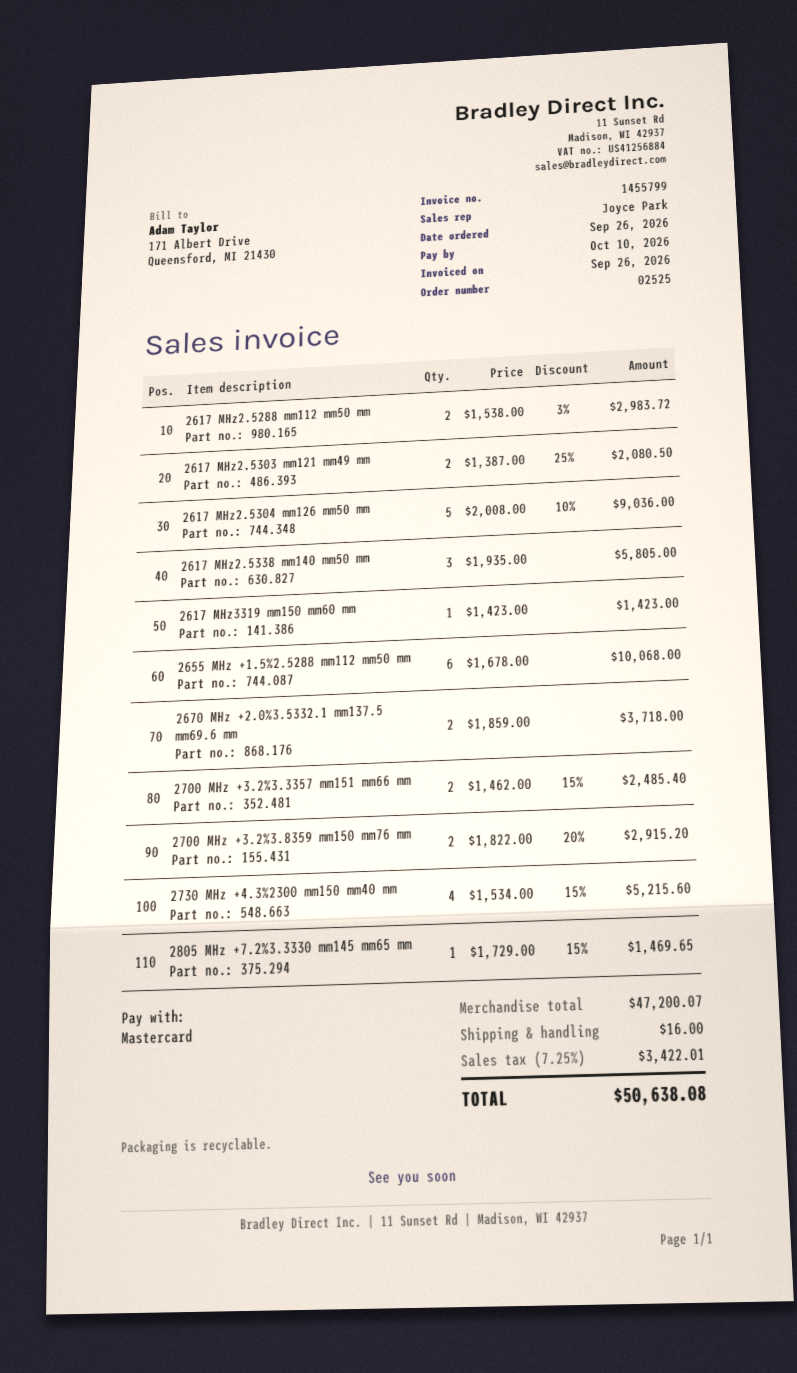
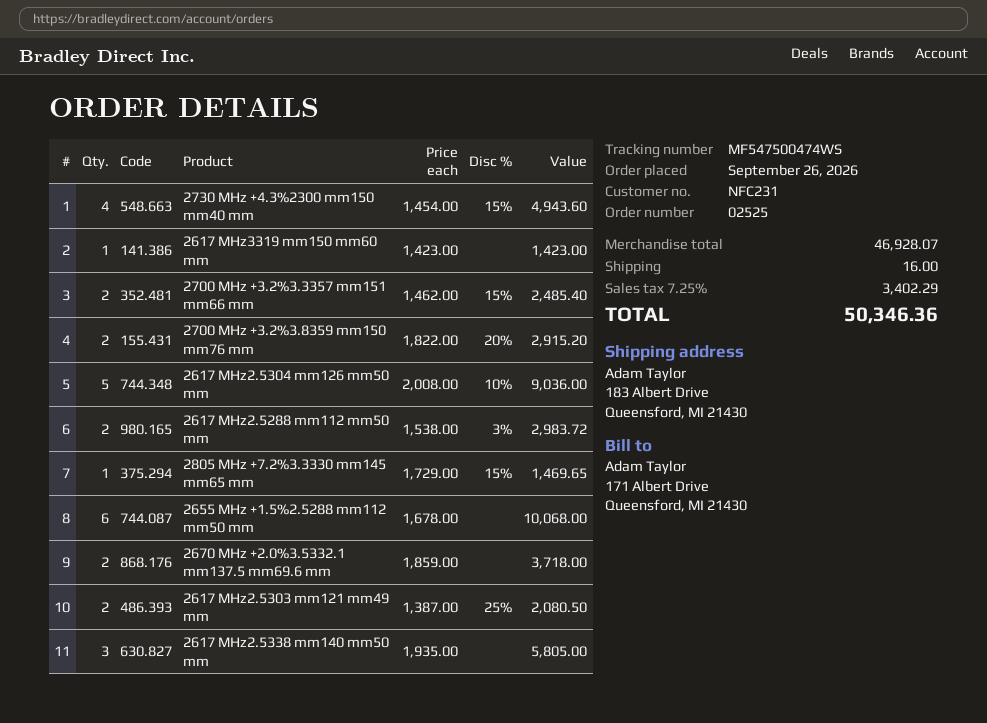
2730 MHz +4.3%2300 mm150 mm40 mm: 4 x 1534.00 - 15% = 5215.60 -> 4 x 1454.00 - 15% = 4943.60
subtotal: 47200.07 -> 46928.07
tax: 7.25% = 3422.01 -> 7.25% = 3402.29
total: 50638.08 -> 50346.36

